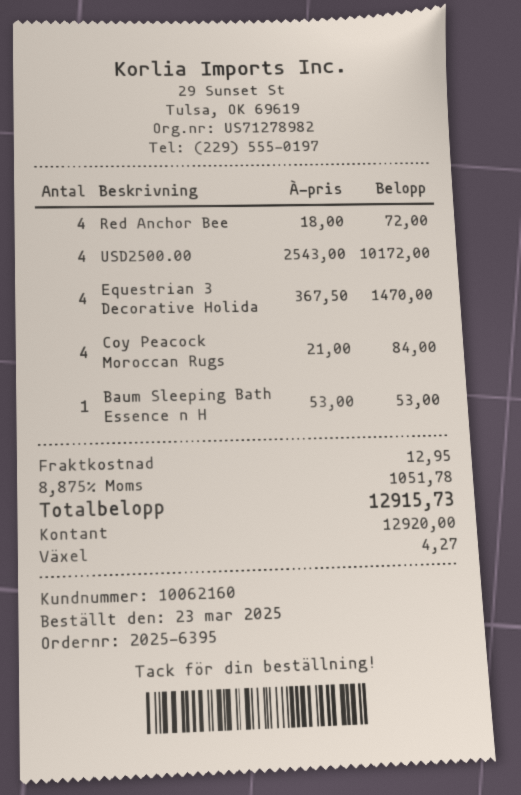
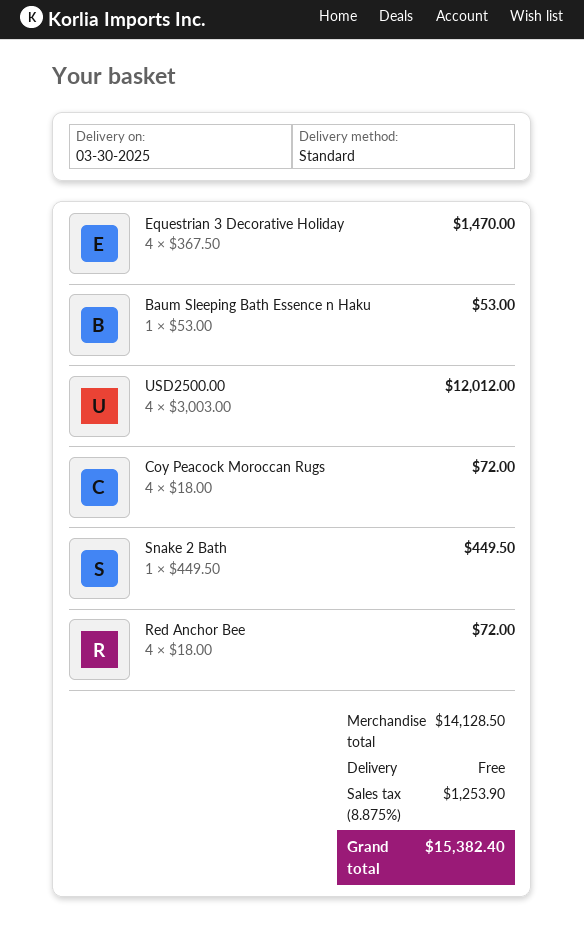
USD2500.00: 4 x 2543.00 = 10172.00 -> 4 x 3003.00 = 12012.00
Coy Peacock Moroccan Rugs: 4 x 21.00 = 84.00 -> 4 x 18.00 = 72.00
Snake 2 Bath: none -> 1 x 449.50 = 449.50
shipping: 12.95 -> 0.00
tax: 8.875% = 1051.78 -> 8.875% = 1253.90
total: 12915.73 -> 15382.40

